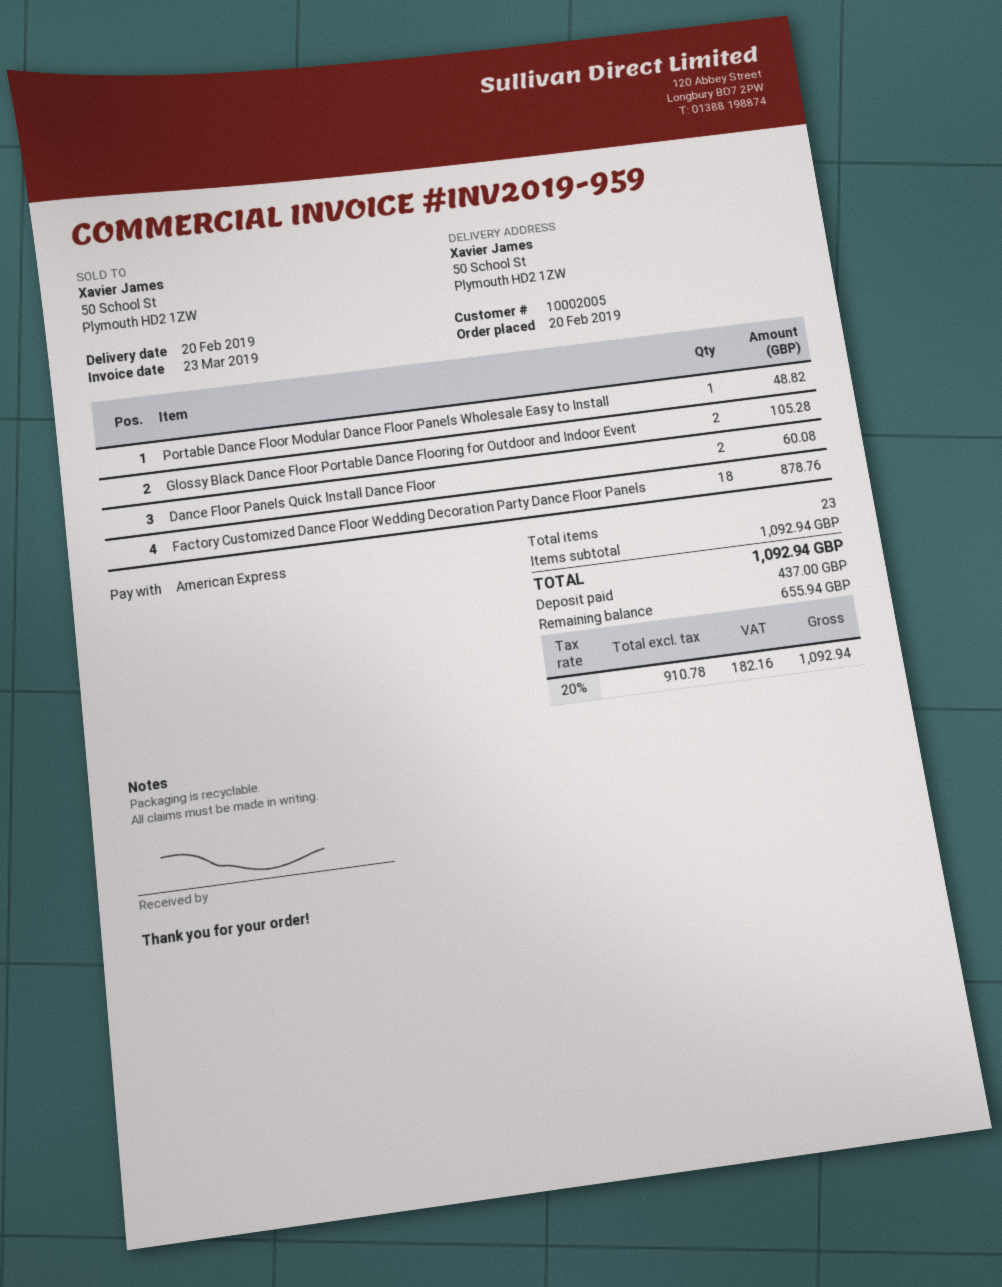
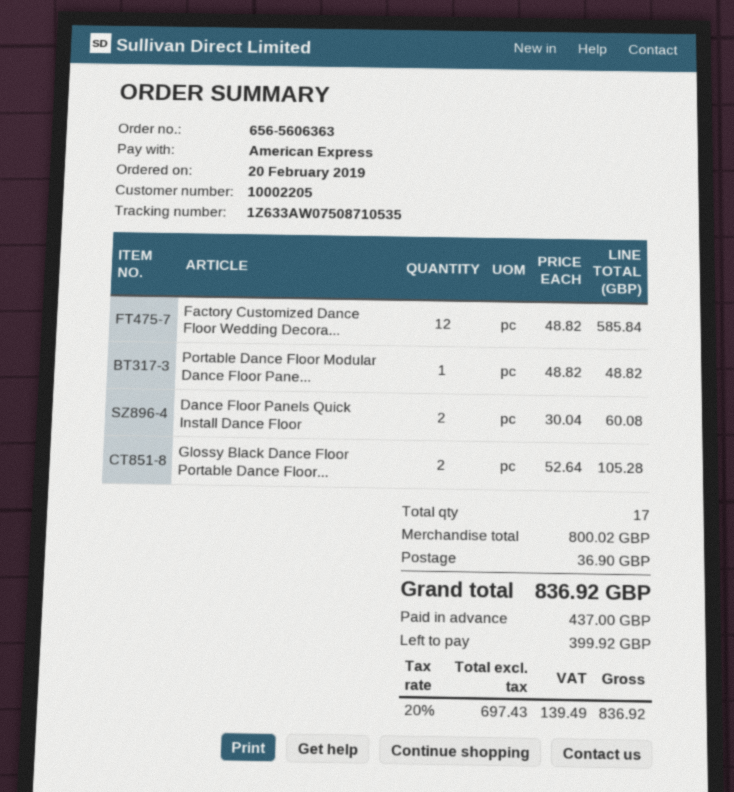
customer number: 10002005 -> 10002205
Factory Customized Dance Floor Wedding Decoration Party Dance Floor Panels: 18 for 878.76 -> 12 for 585.84
total quantity: 23 -> 17
subtotal: 1092.94 -> 800.02
shipping: none -> 36.90
net: 910.78 -> 697.43
tax: 20% = 182.16 -> 20% = 139.49
total: 1092.94 -> 836.92
balance: 655.94 -> 399.92

